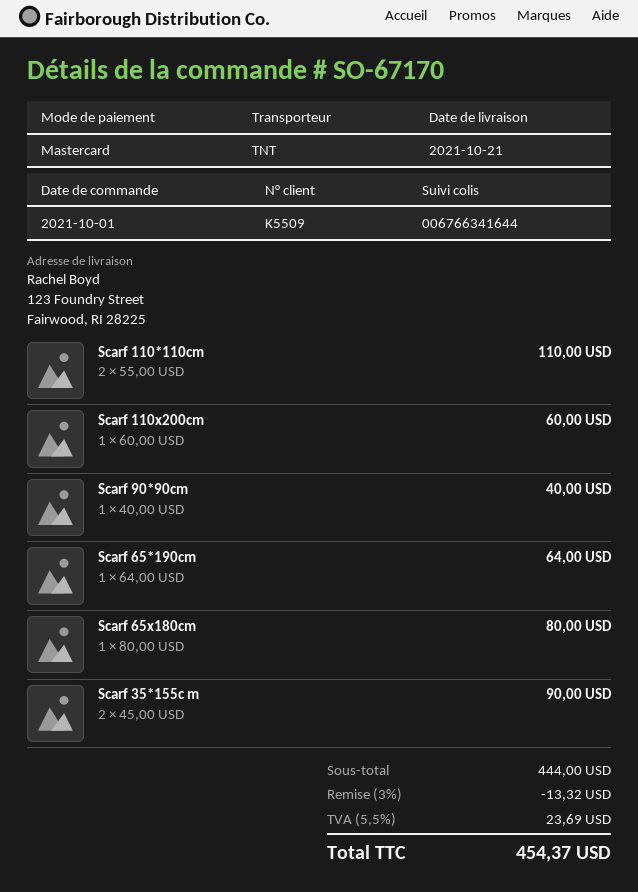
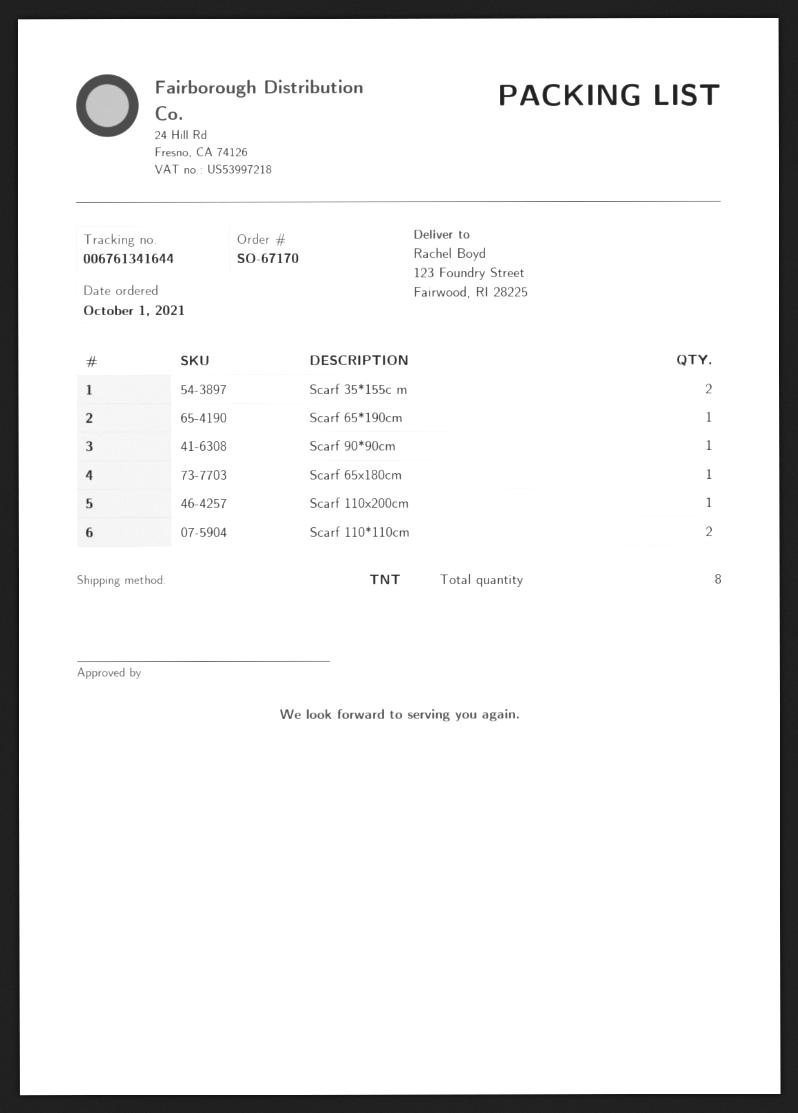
tracking number: 006766341644 -> 006761341644

